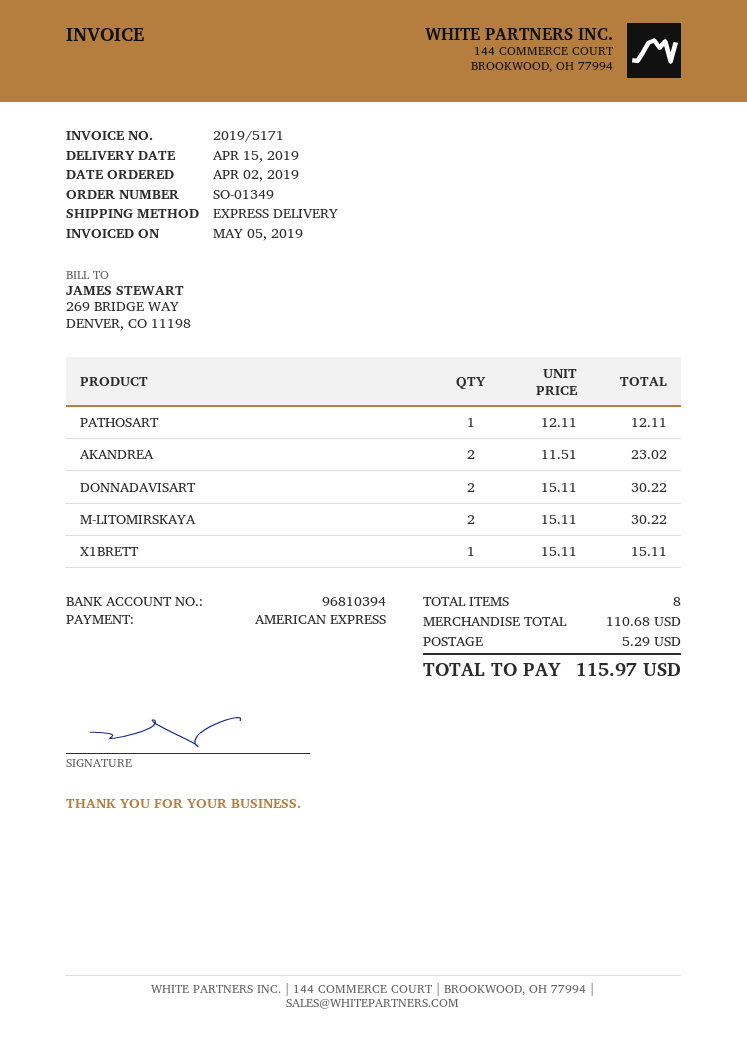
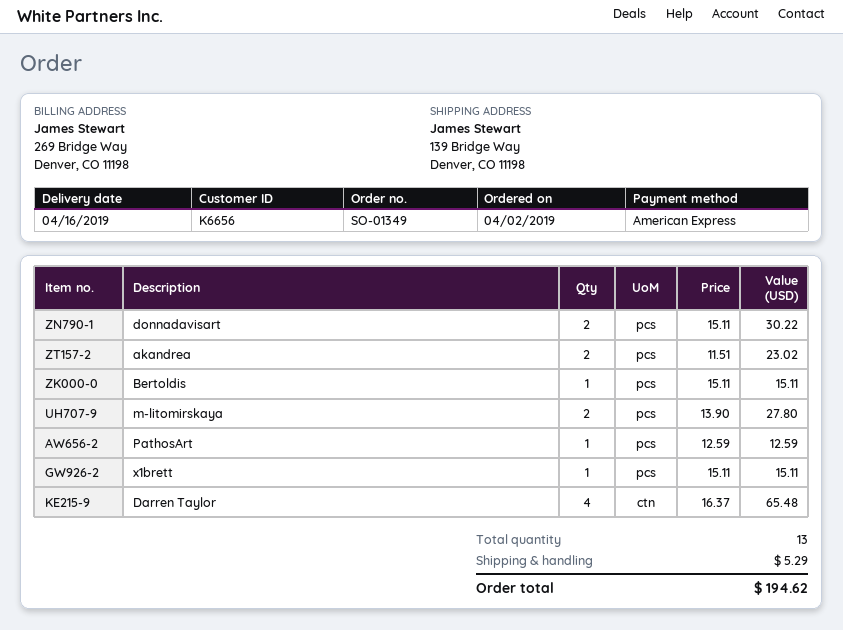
delivery date: 2019-04-15 -> 2019-04-16
PATHOSART: 1 x 12.11 = 12.11 -> 1 x 12.59 = 12.59
M-LITOMIRSKAYA: 2 x 15.11 = 30.22 -> 2 x 13.90 = 27.80
Bertoldis: none -> 1 x 15.11 = 15.11
Darren Taylor: none -> 4 x 16.37 = 65.48
total quantity: 8 -> 13
total: 115.97 -> 194.62

